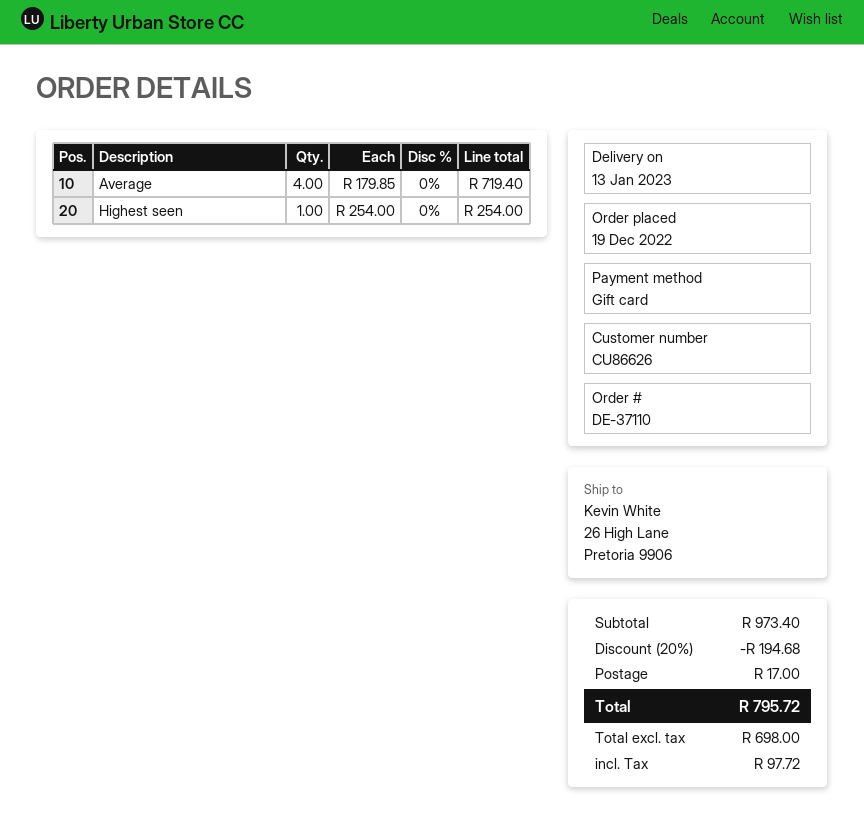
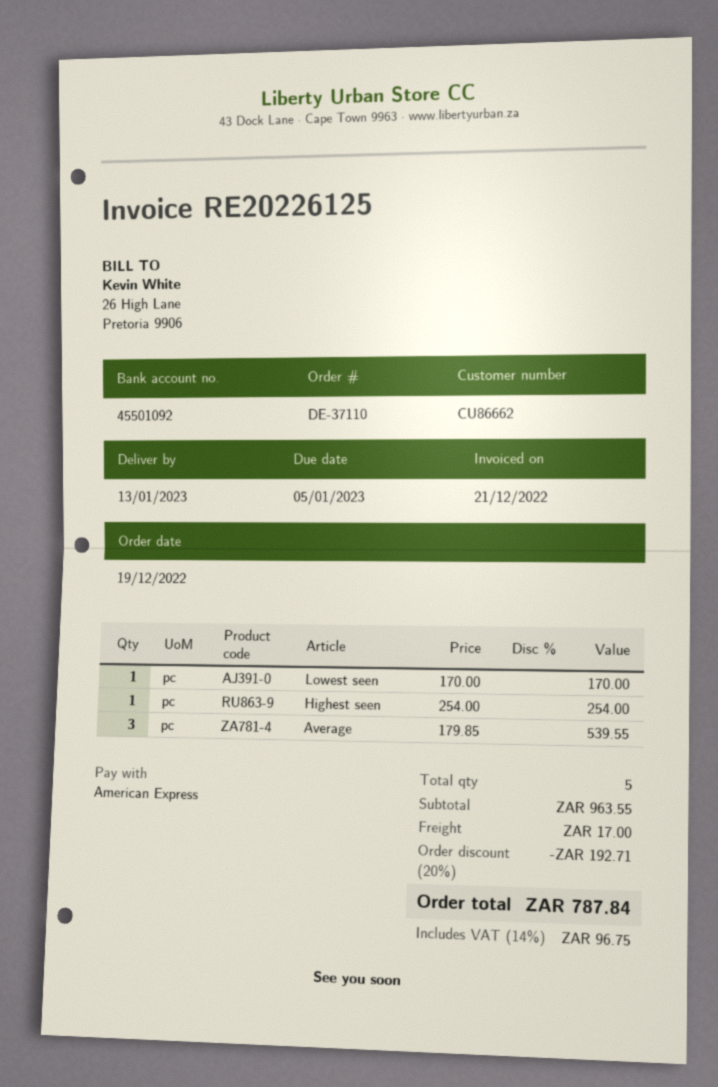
customer number: CU86626 -> CU86662
payment method: gift card -> American Express
Average: 4 x 179.85 = 719.40 -> 3 x 179.85 = 539.55
Lowest seen: none -> 1 x 170.00 = 170.00
subtotal: 973.40 -> 963.55
discount: 20% = 194.68 -> 20% = 192.71
tax: 97.72 -> 96.75
total: 795.72 -> 787.84

